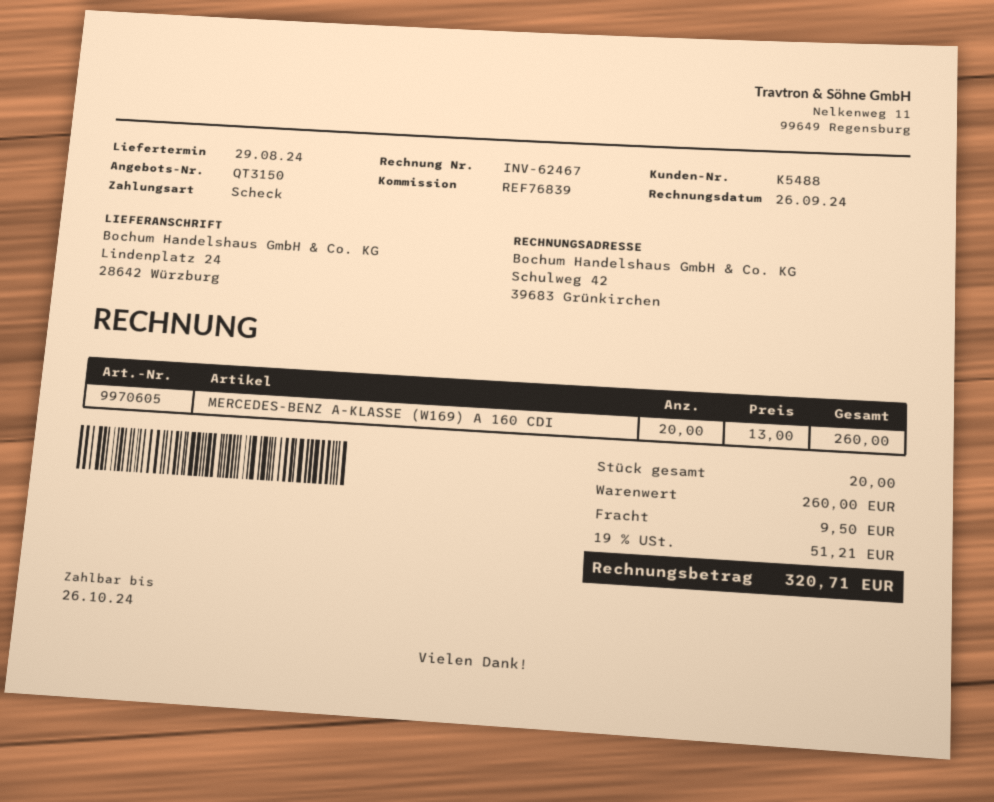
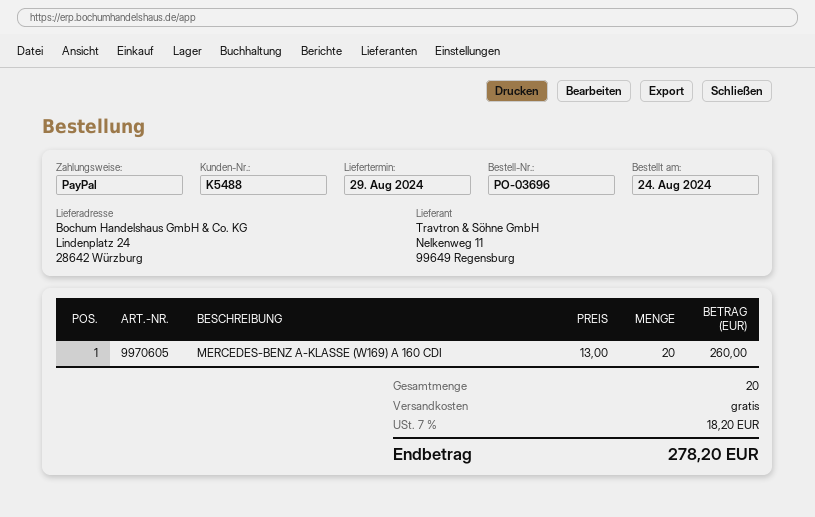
payment method: cheque -> PayPal
shipping: 9.50 -> 0.00
tax: 19% = 51.21 -> 7% = 18.20
total: 320.71 -> 278.20

